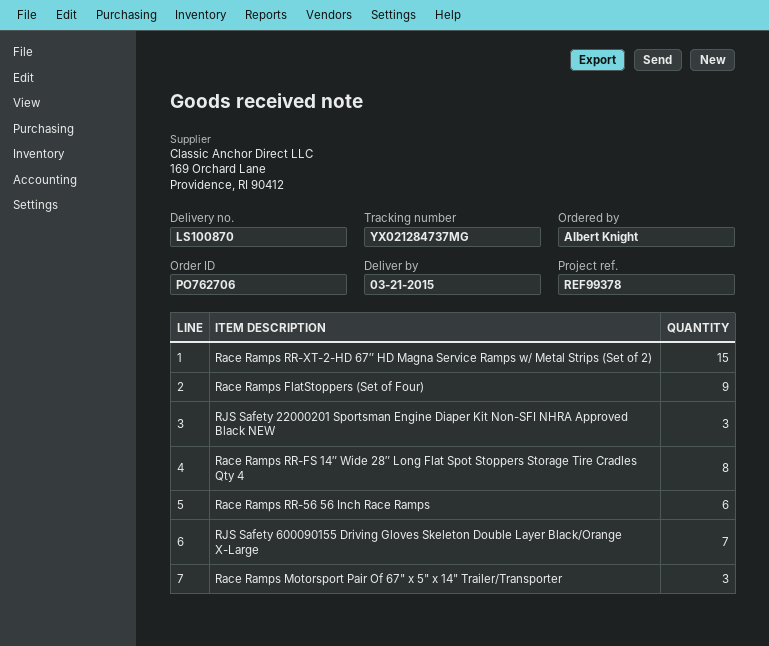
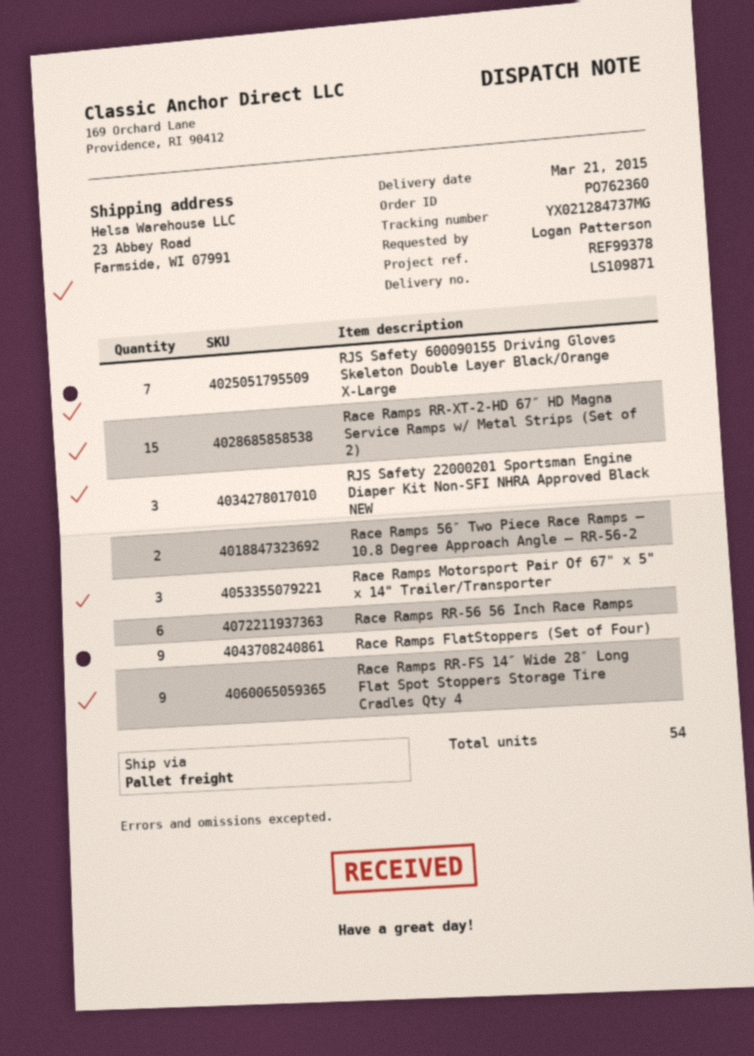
order number: PO762706 -> PO762360
delivery note number: LS100870 -> LS109871
ordered by: Albert Knight -> Logan Patterson
Race Ramps RR-FS 14″ Wide 28″ Long Flat Spot Stoppers Storage Tire Cradles Qty 4: 8 -> 9
Race Ramps 56″ Two Piece Race Ramps – 10.8 Degree Approach Angle – RR-56-2: none -> 2

